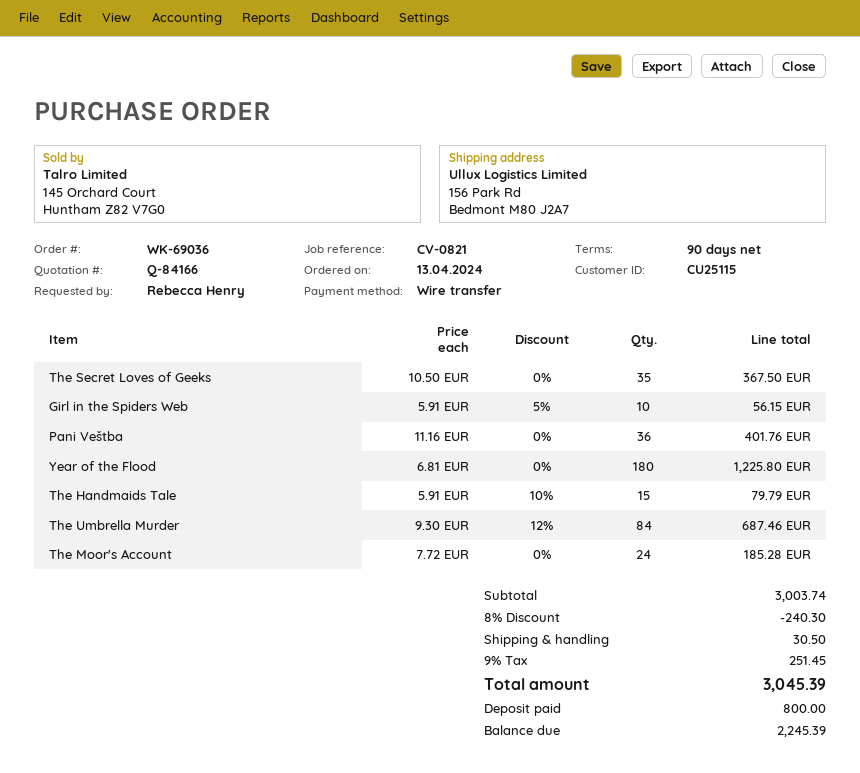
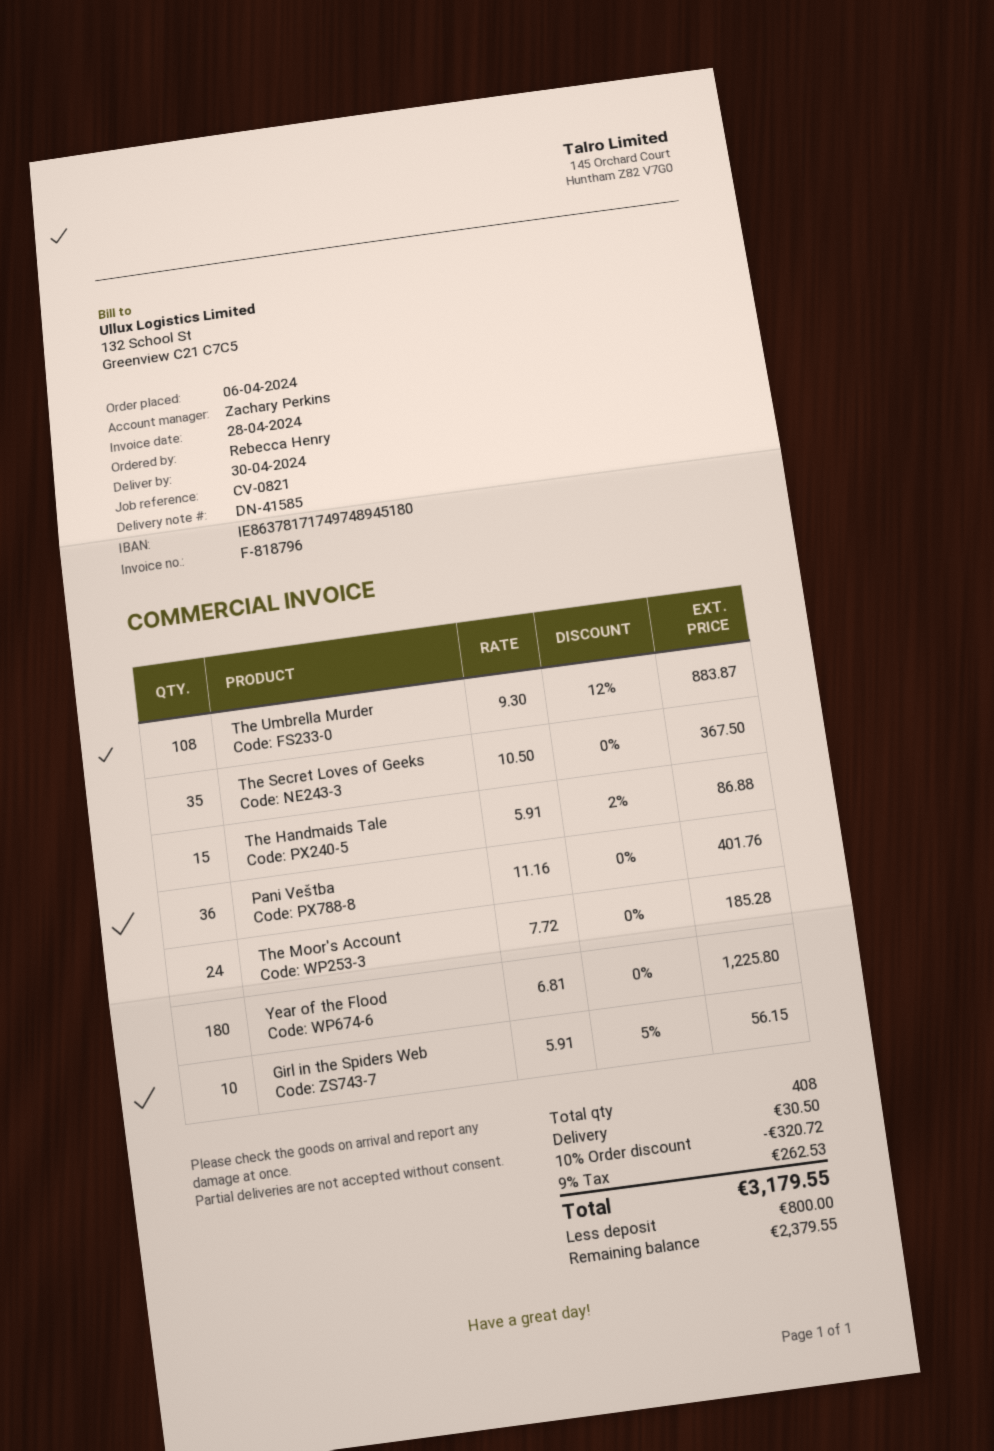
order date: 2024-04-13 -> 2024-04-06
The Handmaids Tale: 15 x 5.91 - 10% = 79.79 -> 15 x 5.91 - 2% = 86.88
The Umbrella Murder: 84 x 9.30 - 12% = 687.46 -> 108 x 9.30 - 12% = 883.87
discount: 8% = 240.30 -> 10% = 320.72
tax: 9% = 251.45 -> 9% = 262.53
total: 3045.39 -> 3179.55
balance: 2245.39 -> 2379.55

